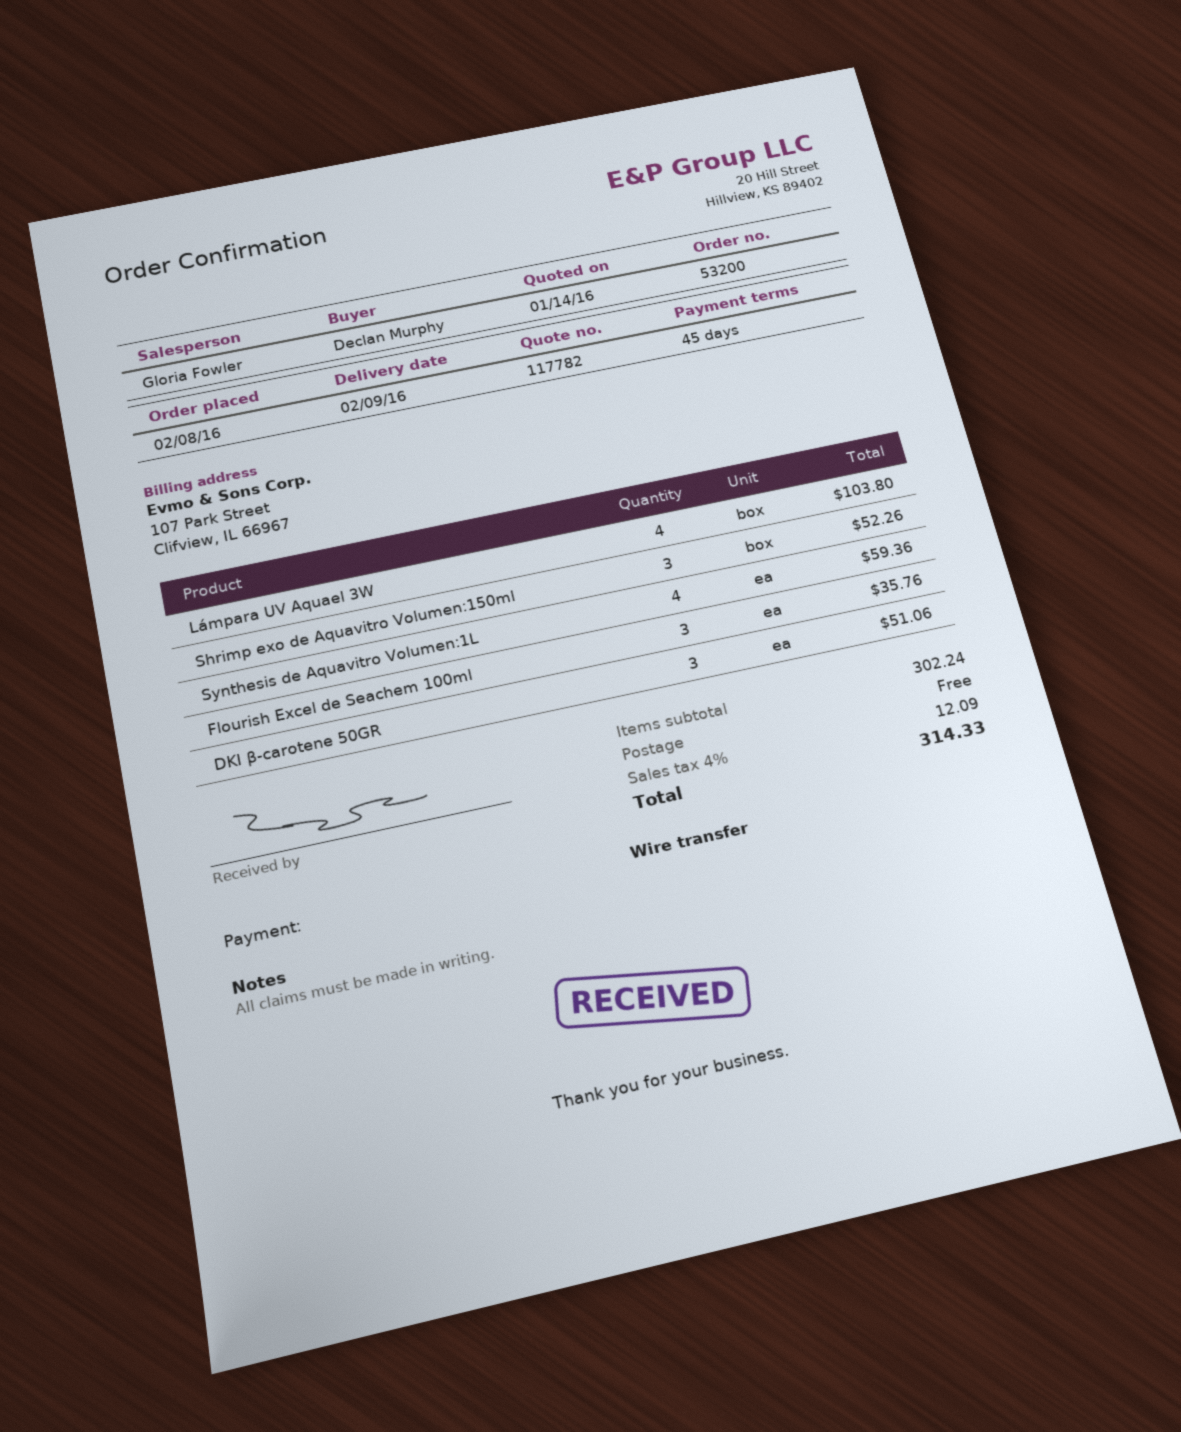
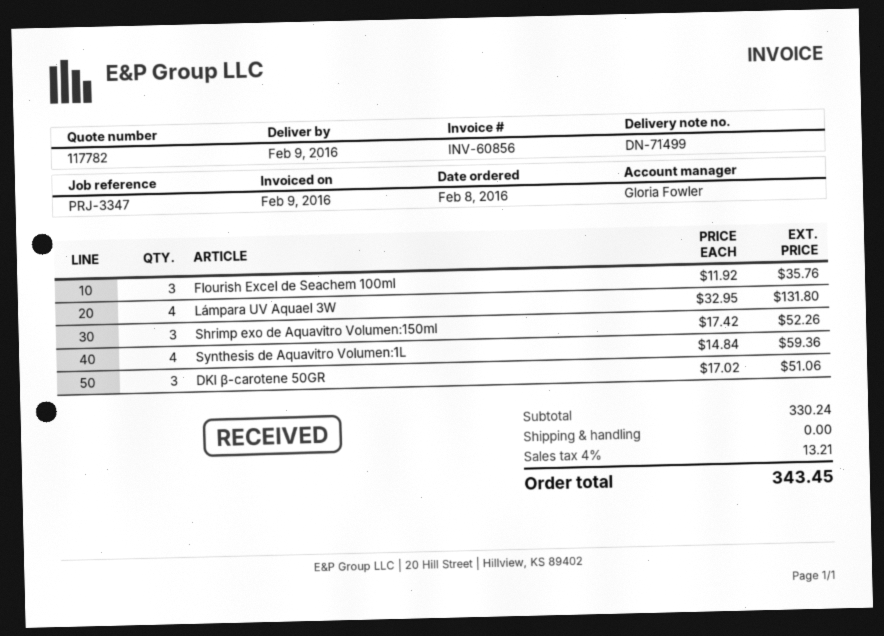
Lámpara UV Aquael 3W: 4 for 103.80 -> 4 for 131.80
subtotal: 302.24 -> 330.24
tax: 4% = 12.09 -> 4% = 13.21
total: 314.33 -> 343.45

